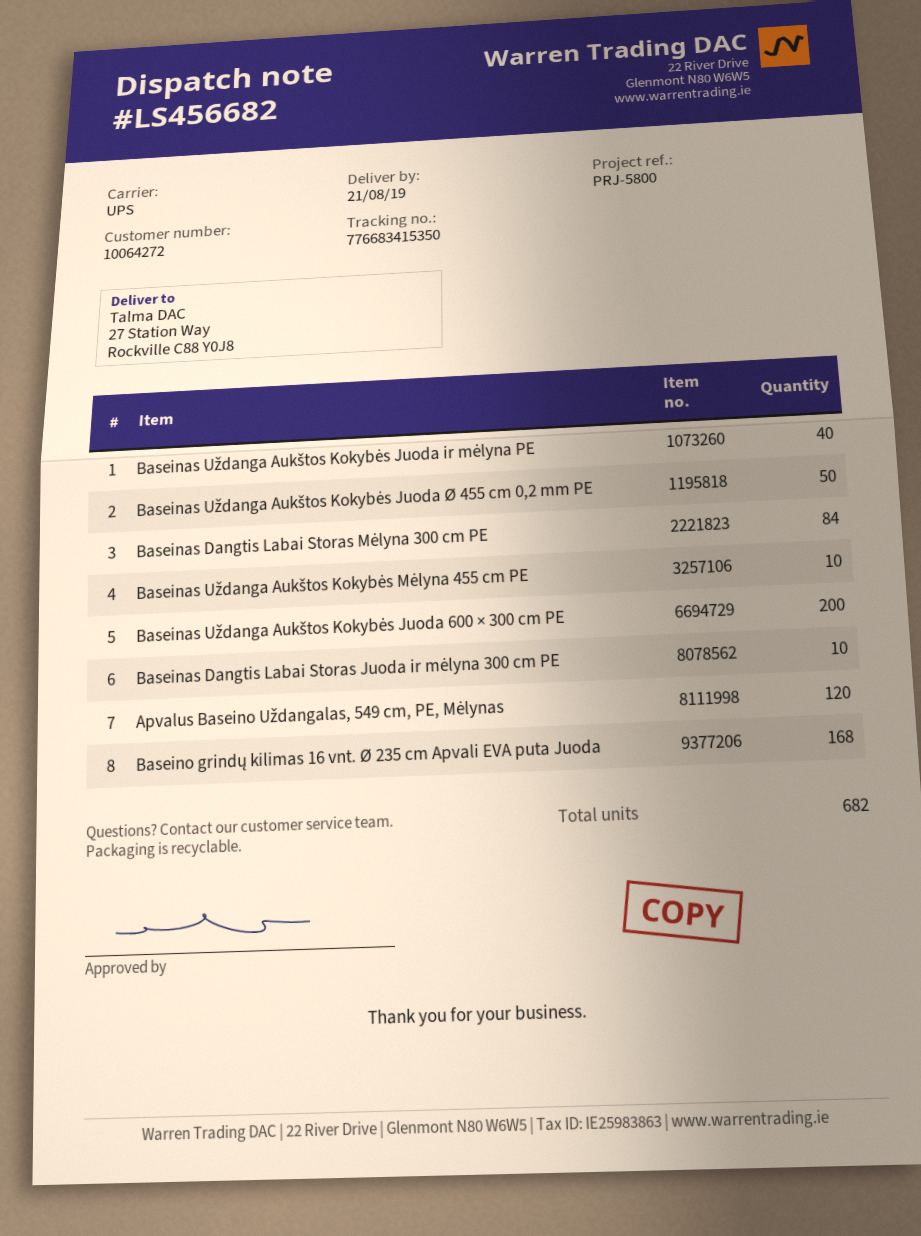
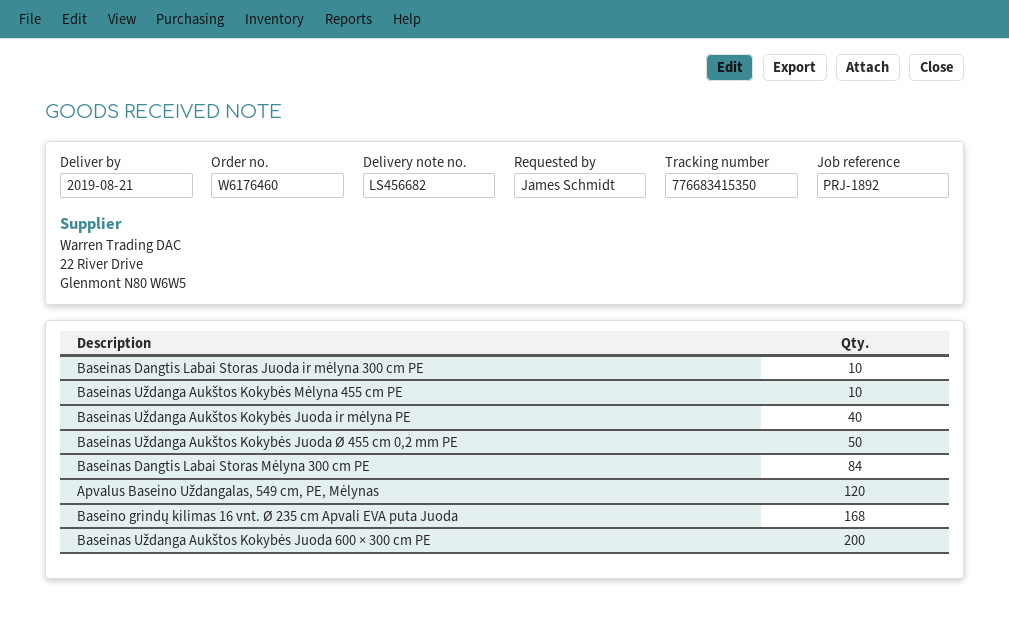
reference: PRJ-5800 -> PRJ-1892

